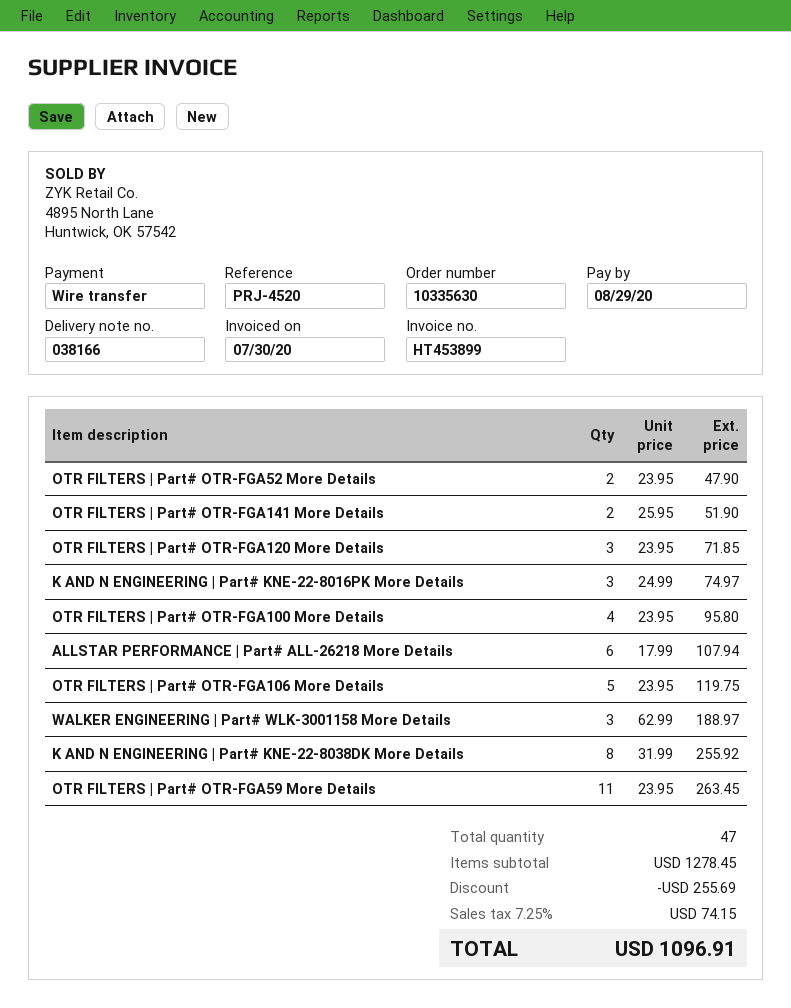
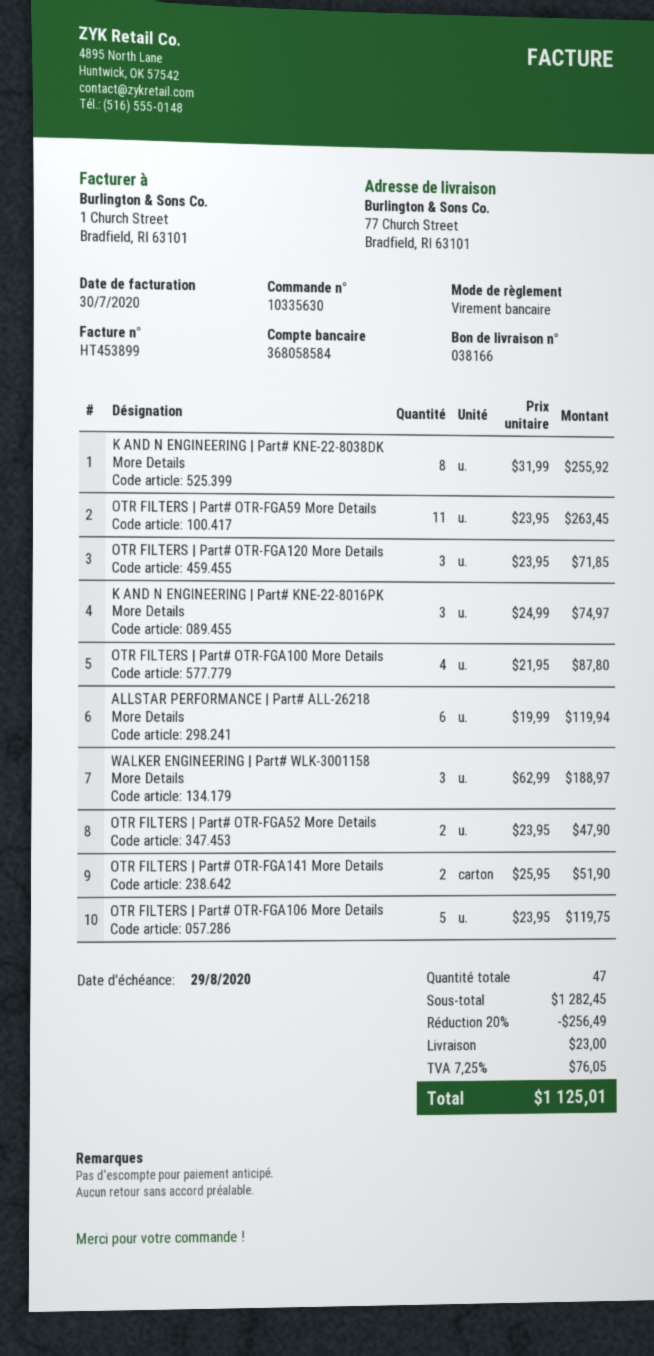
OTR FILTERS | Part# OTR-FGA100 More Details: 4 x 23.95 = 95.80 -> 4 x 21.95 = 87.80
ALLSTAR PERFORMANCE | Part# ALL-26218 More Details: 6 x 17.99 = 107.94 -> 6 x 19.99 = 119.94
subtotal: 1278.45 -> 1282.45
discount: 255.69 -> 256.49
shipping: none -> 23.00
tax: 7.25% = 74.15 -> 7.25% = 76.05
total: 1096.91 -> 1125.01

